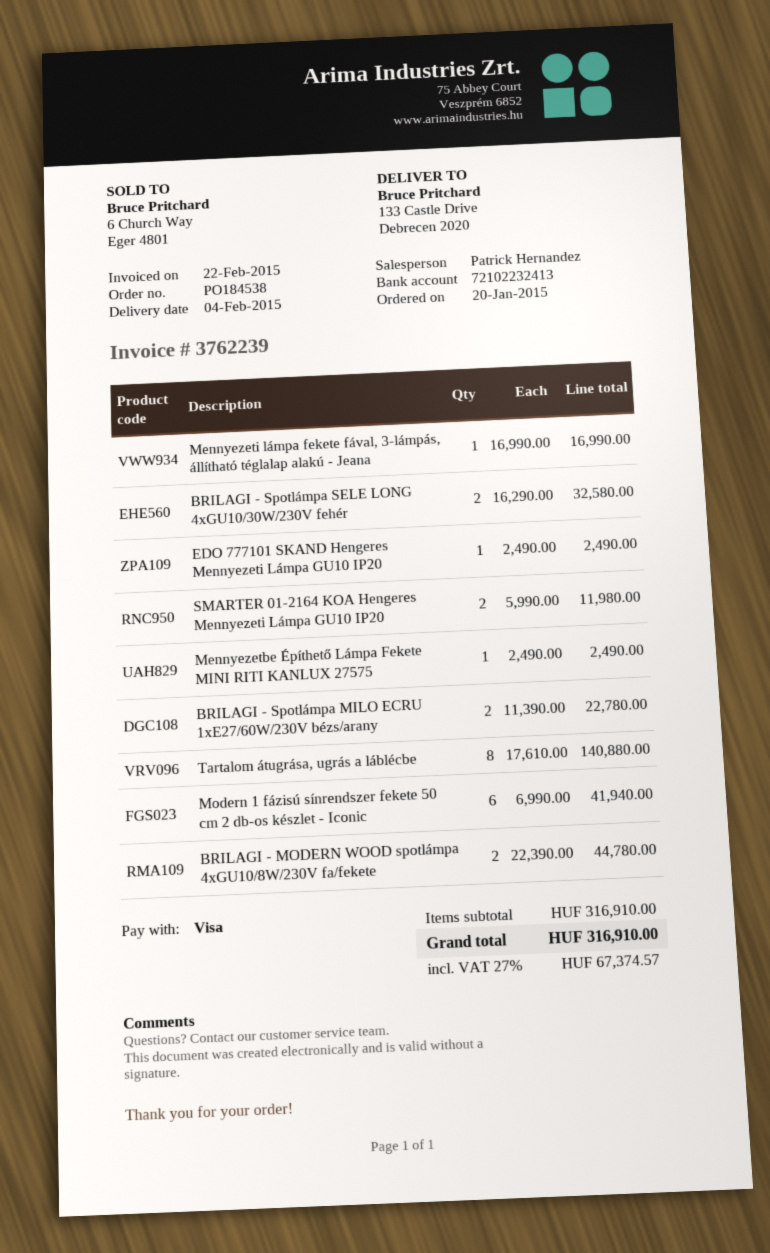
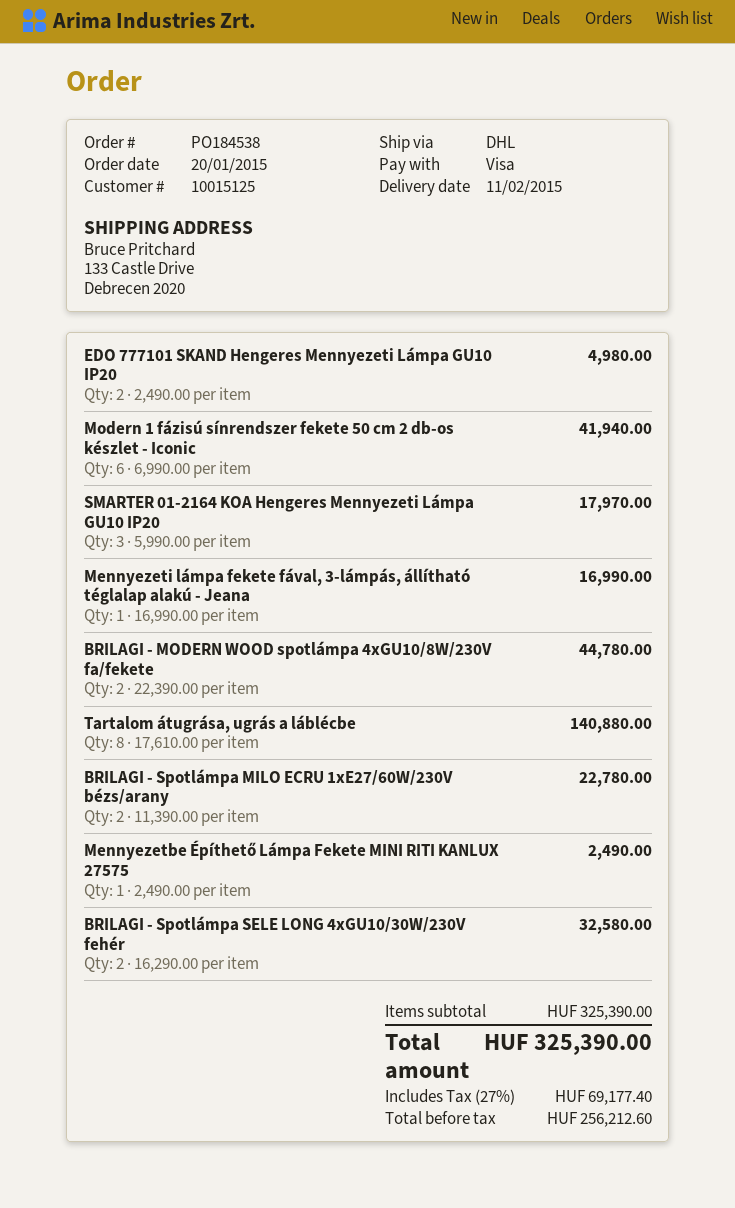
delivery date: 2015-02-04 -> 2015-02-11
EDO 777101 SKAND Hengeres Mennyezeti Lámpa GU10 IP20: 1 x 2490.00 = 2490.00 -> 2 x 2490.00 = 4980.00
SMARTER 01-2164 KOA Hengeres Mennyezeti Lámpa GU10 IP20: 2 x 5990.00 = 11980.00 -> 3 x 5990.00 = 17970.00
subtotal: 316910.00 -> 325390.00
tax: 27% = 67374.57 -> 27% = 69177.40
total: 316910.00 -> 325390.00

